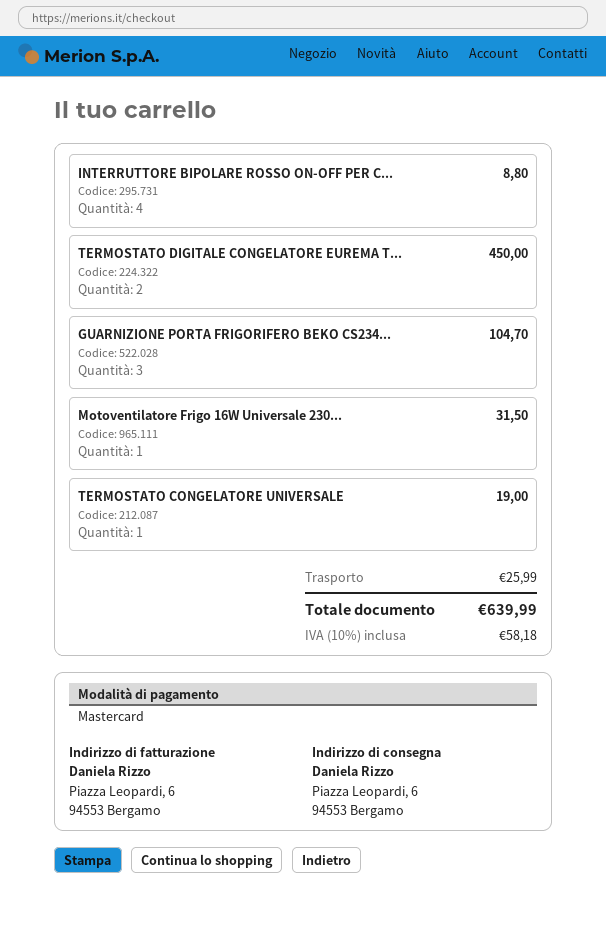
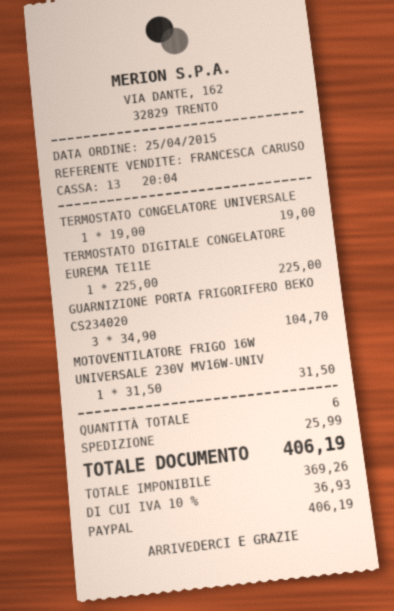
payment method: Mastercard -> PayPal
INTERRUTTORE BIPOLARE ROSSO ON-OFF PER C...: 4 for 8.80 -> none
TERMOSTATO DIGITALE CONGELATORE EUREMA T...: 2 for 450.00 -> 1 for 225.00
tax: 10% = 58.18 -> 10% = 36.93
total: 639.99 -> 406.19

